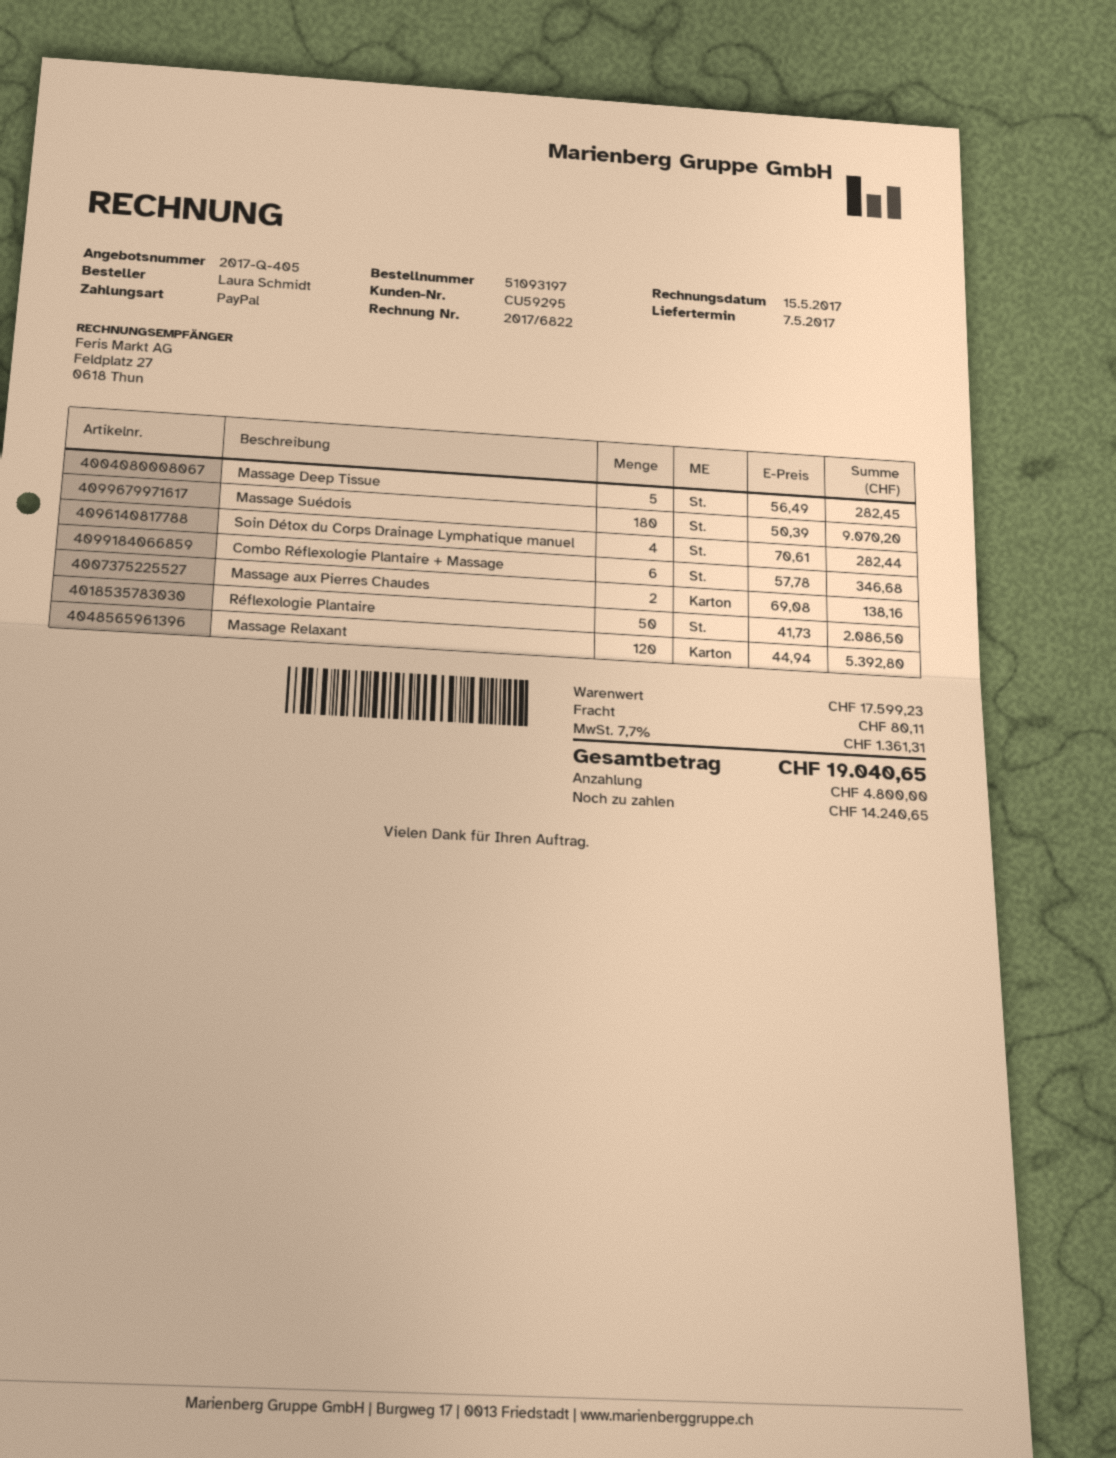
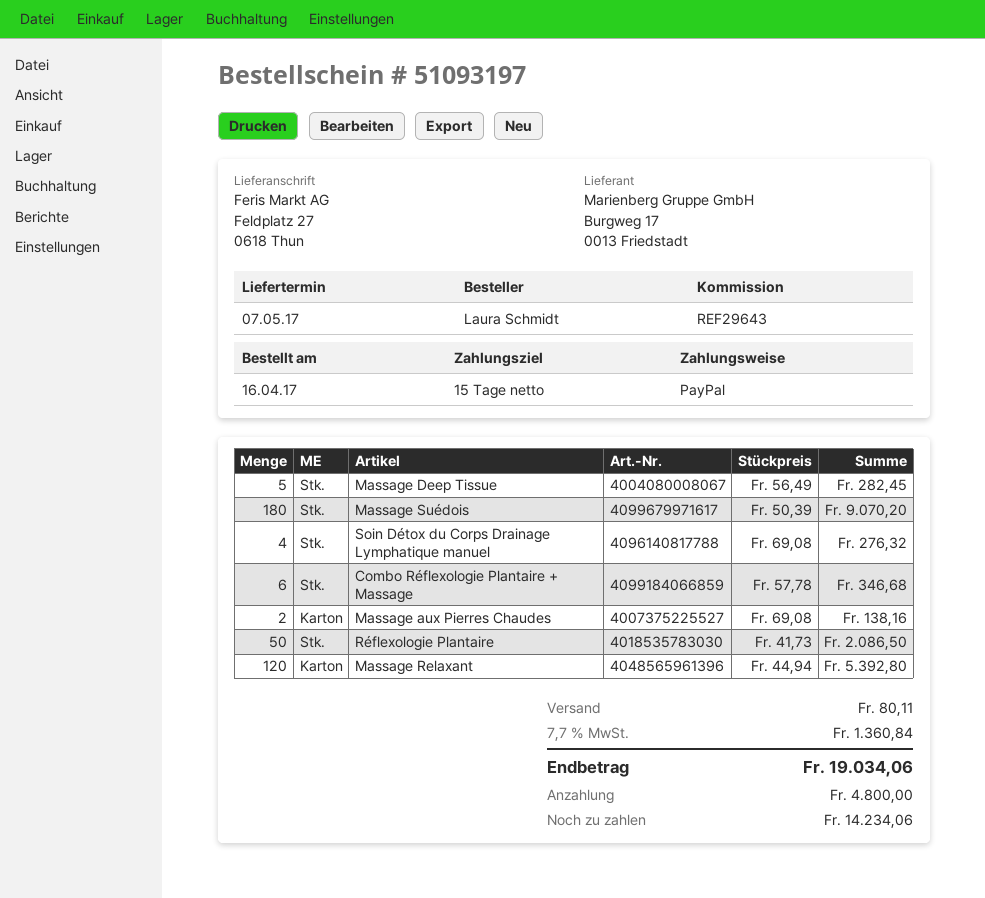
Soin Détox du Corps Drainage Lymphatique manuel: 4 x 70.61 = 282.44 -> 4 x 69.08 = 276.32
tax: 7.7% = 1361.31 -> 7.7% = 1360.84
total: 19040.65 -> 19034.06
balance: 14240.65 -> 14234.06

